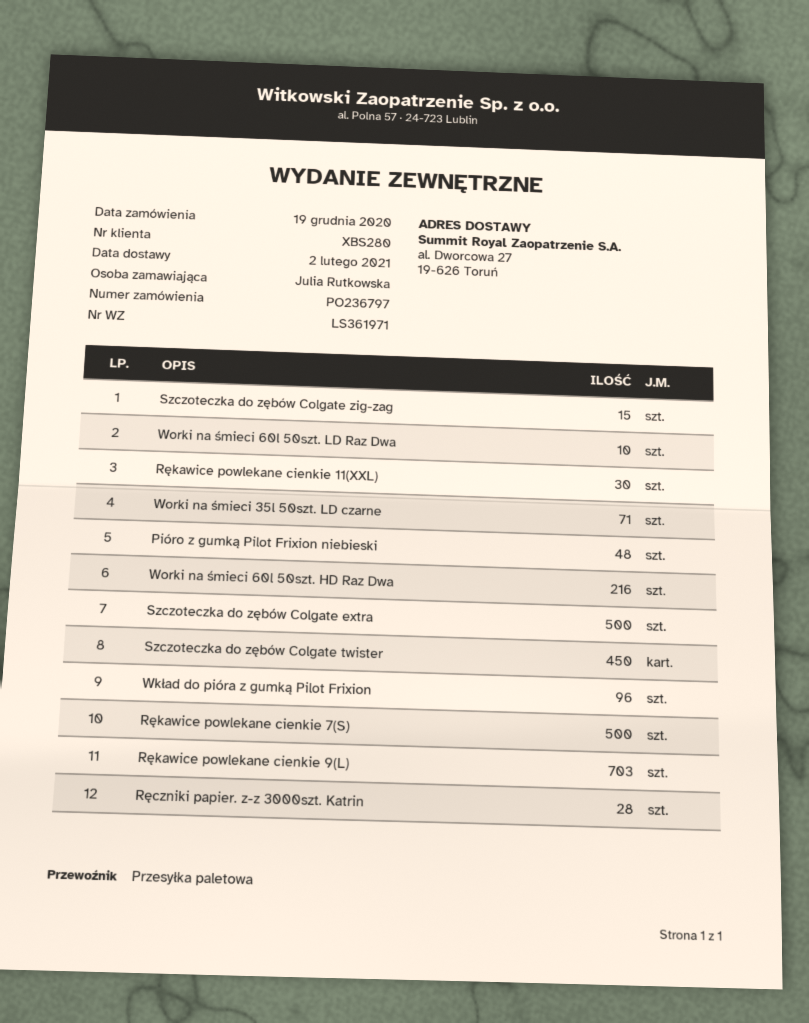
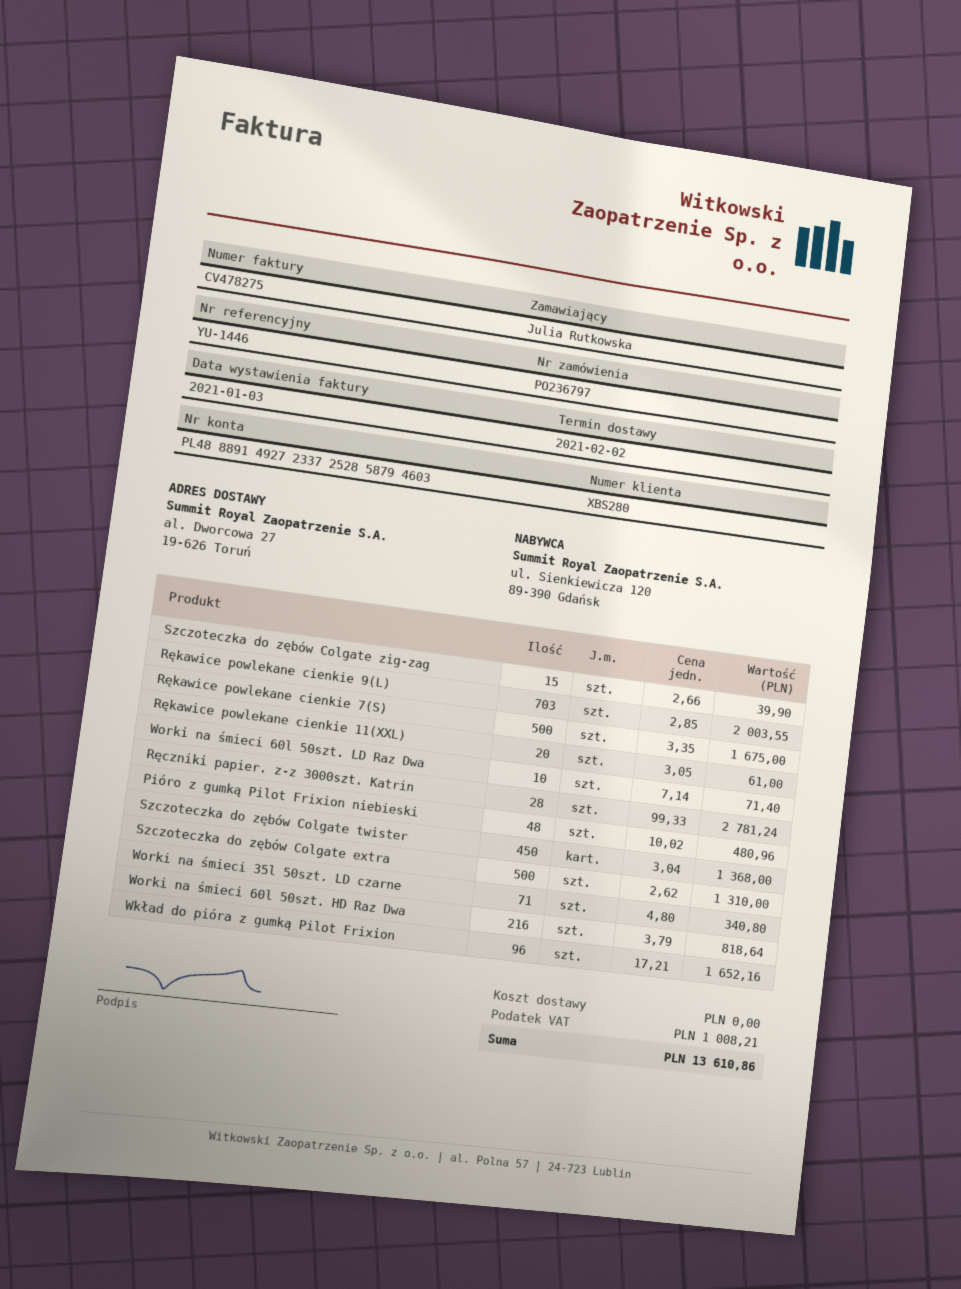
Rękawice powlekane cienkie 11(XXL): 30 -> 20

